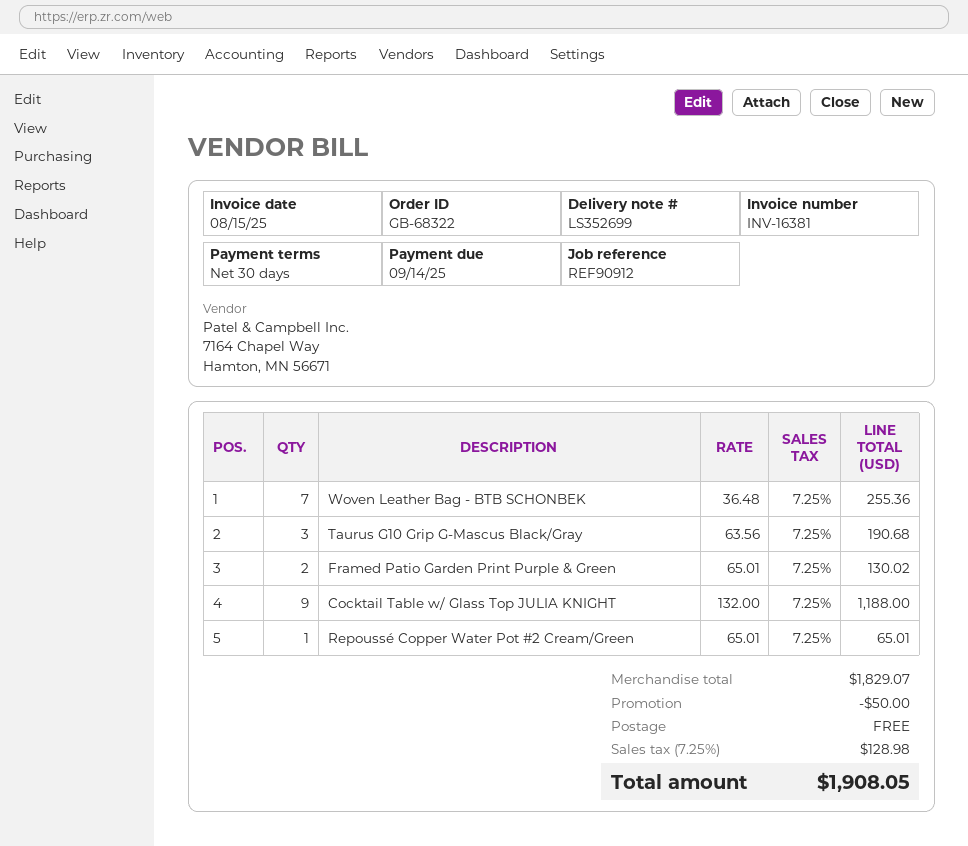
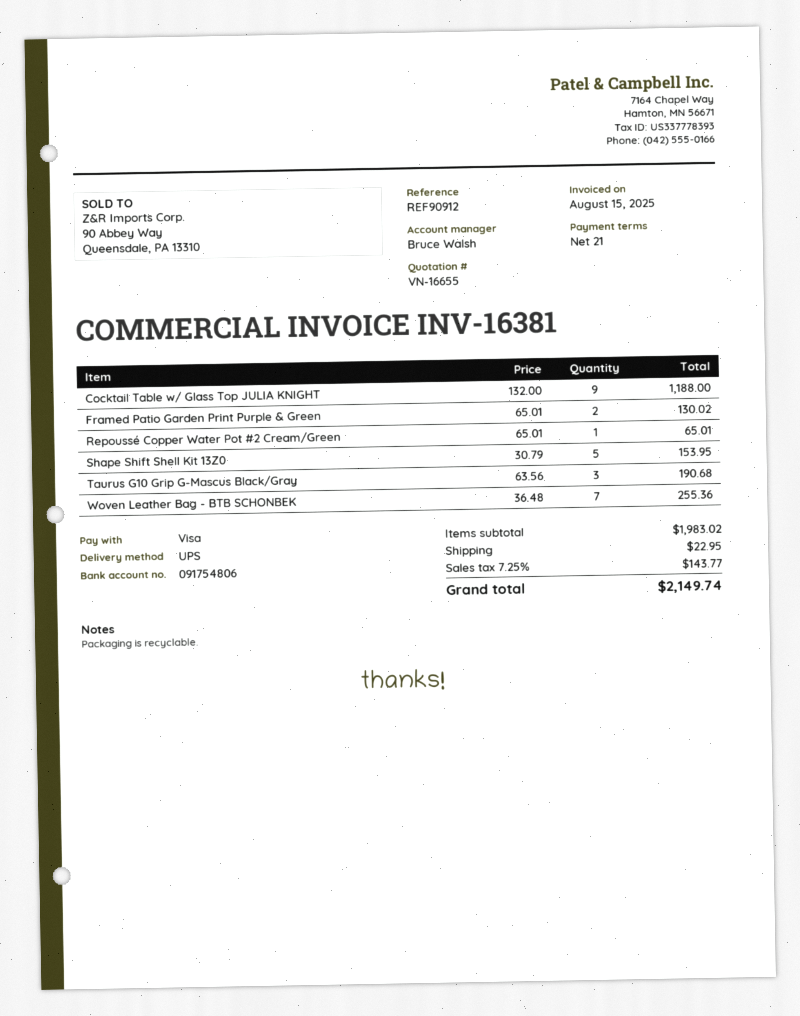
payment terms: 30 days -> 21 days
Shape Shift Shell Kit 13Z0: none -> 5 x 30.79 = 153.95
subtotal: 1829.07 -> 1983.02
discount: 50.00 -> none
shipping: 0.00 -> 22.95
tax: 7.25% = 128.98 -> 7.25% = 143.77
total: 1908.05 -> 2149.74

